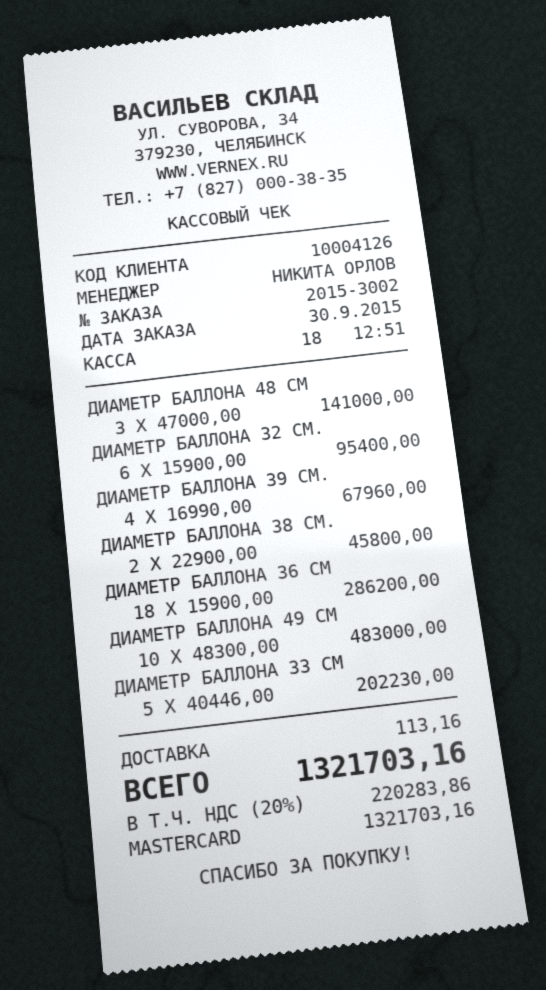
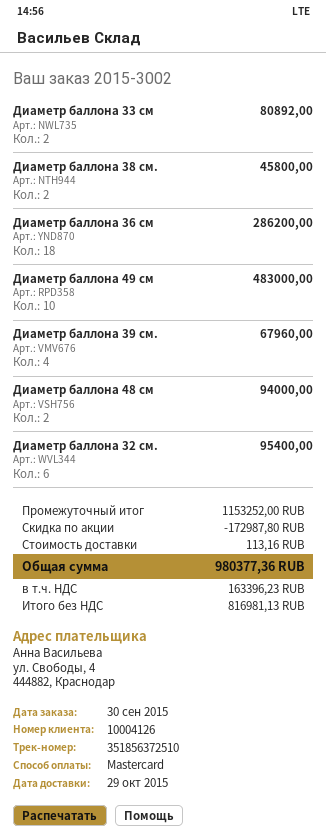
ДИАМЕТР БАЛЛОНА 48 СМ: 3 for 141000.00 -> 2 for 94000.00
ДИАМЕТР БАЛЛОНА 33 СМ: 5 for 202230.00 -> 2 for 80892.00
discount: none -> 172987.80
tax: 220283.86 -> 163396.23
total: 1321703.16 -> 980377.36

